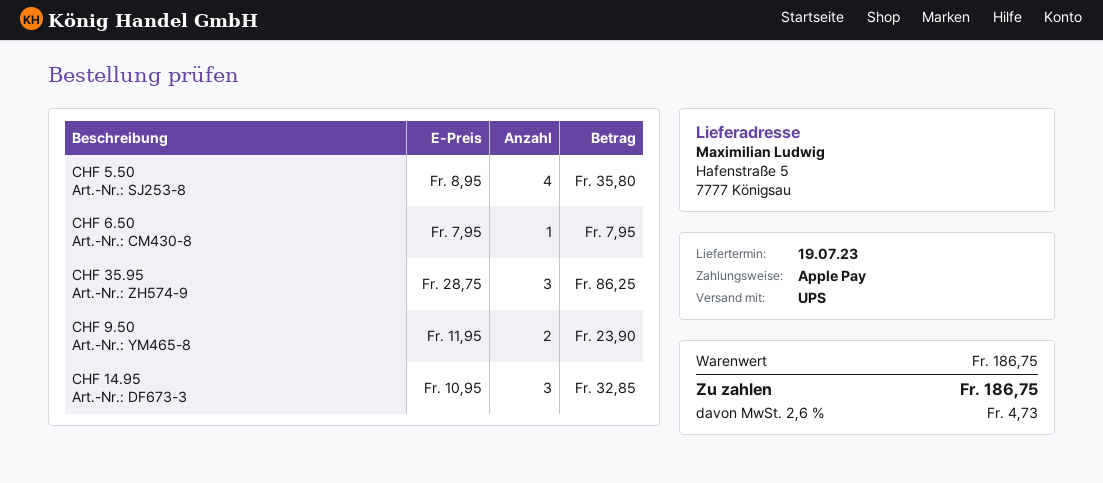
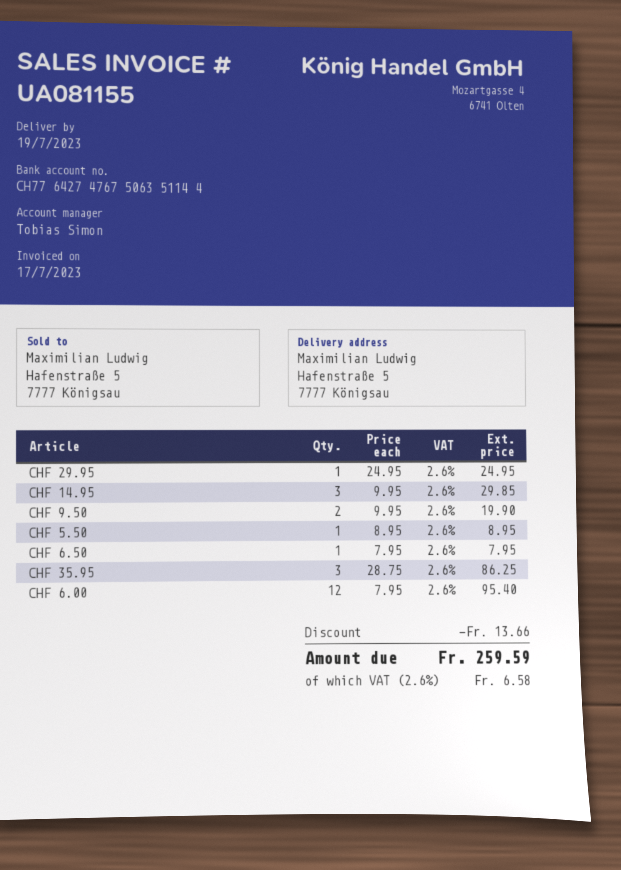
CHF 5.50: 4 x 8.95 = 35.80 -> 1 x 8.95 = 8.95
CHF 9.50: 2 x 11.95 = 23.90 -> 2 x 9.95 = 19.90
CHF 14.95: 3 x 10.95 = 32.85 -> 3 x 9.95 = 29.85
CHF 29.95: none -> 1 x 24.95 = 24.95
CHF 6.00: none -> 12 x 7.95 = 95.40
discount: none -> 13.66
tax: 2.6% = 4.73 -> 2.6% = 6.58
total: 186.75 -> 259.59

